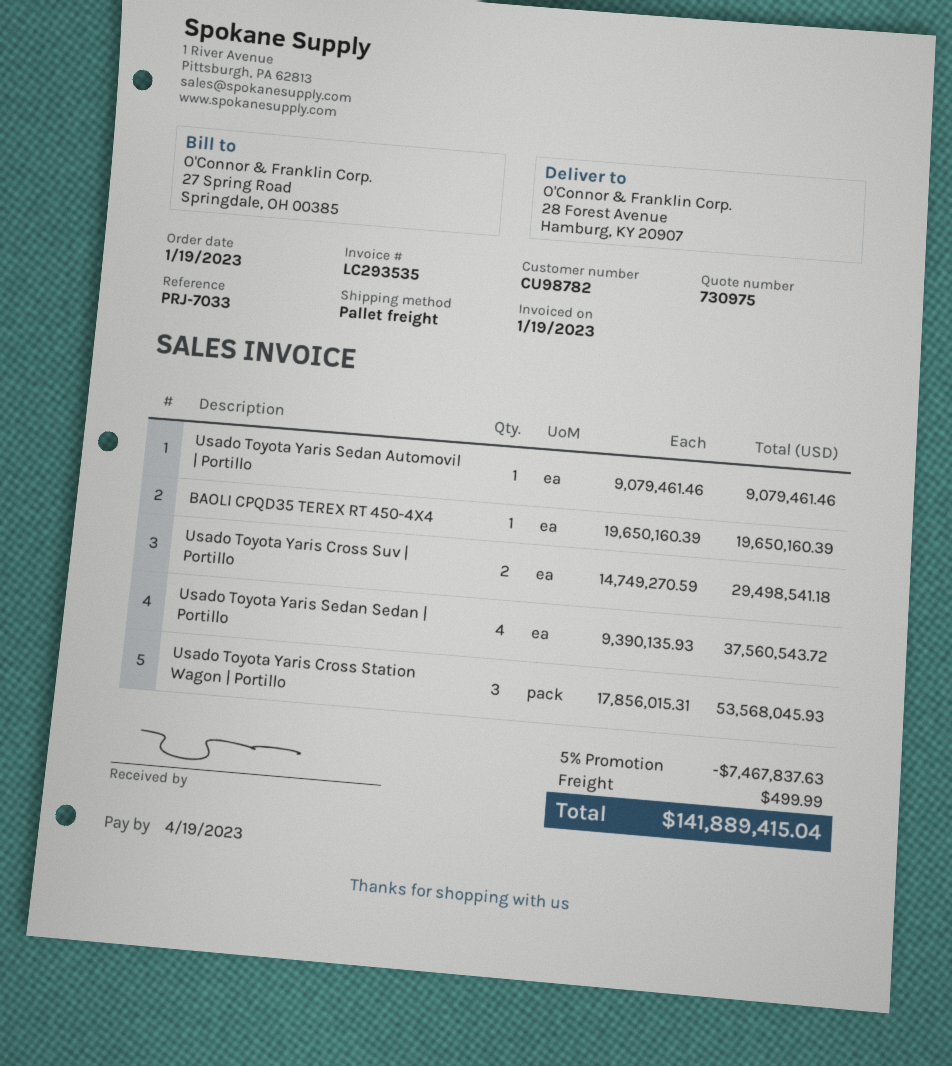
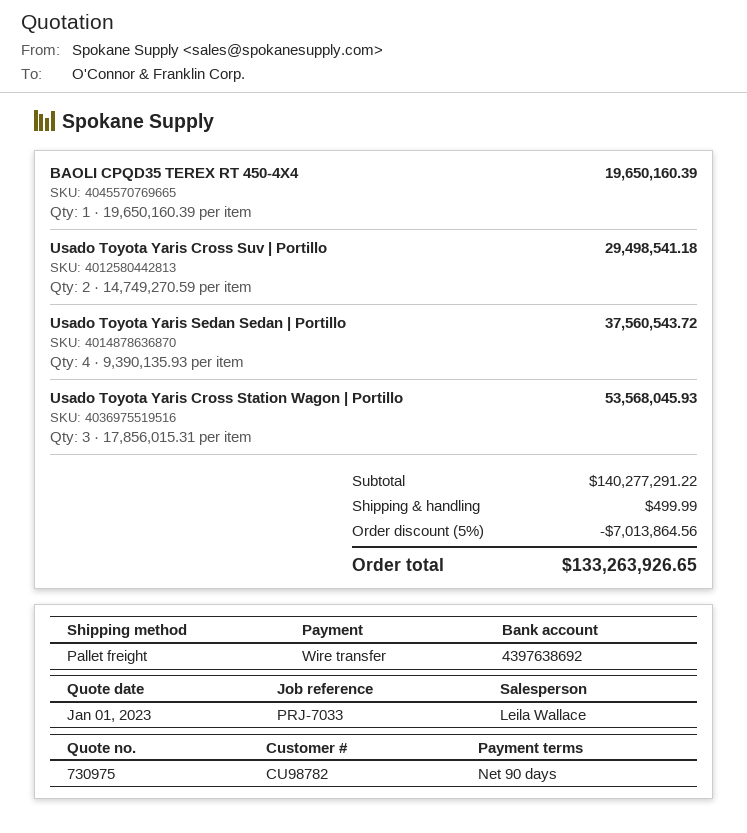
Usado Toyota Yaris Sedan Automovil | Portillo: 1 x 9079461.46 = 9079461.46 -> none
discount: 5% = 7467837.63 -> 5% = 7013864.56
total: 141889415.04 -> 133263926.65

